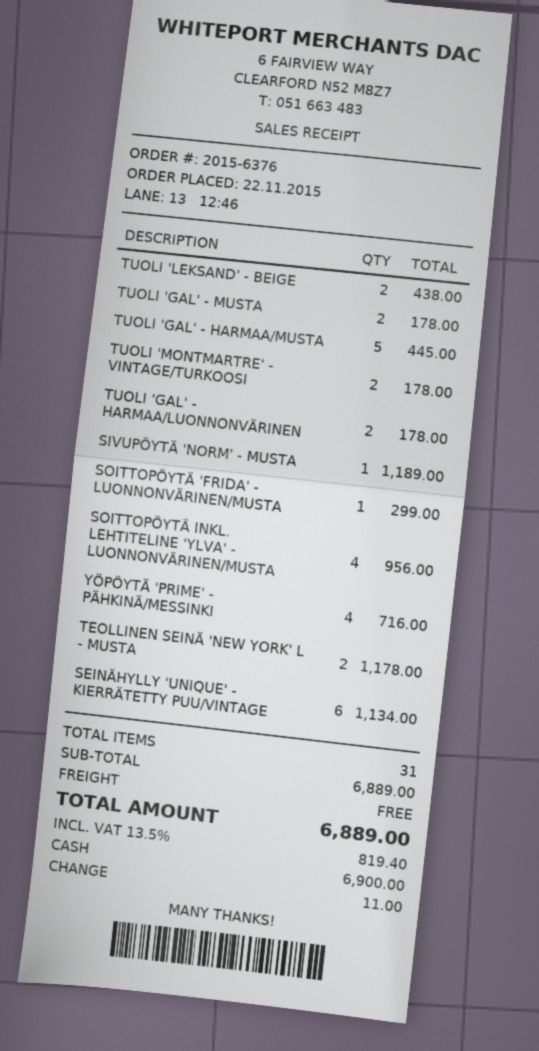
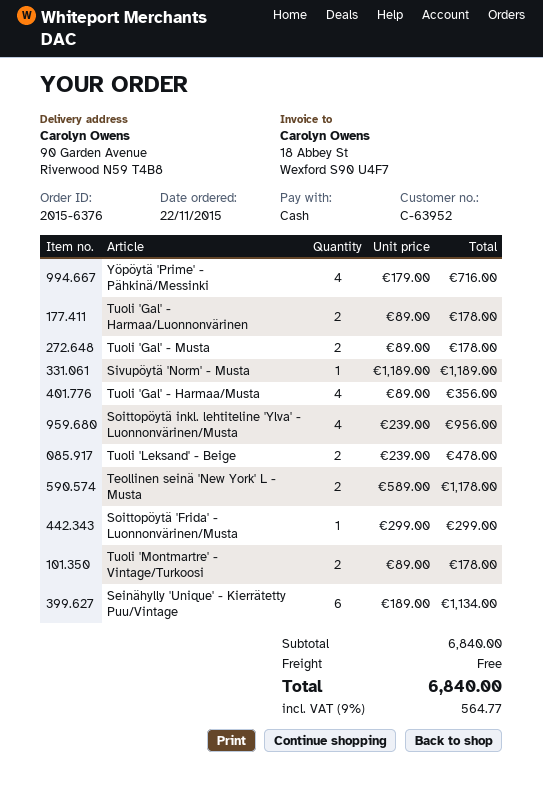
TUOLI 'LEKSAND' - BEIGE: 2 for 438.00 -> 2 for 478.00
TUOLI 'GAL' - HARMAA/MUSTA: 5 for 445.00 -> 4 for 356.00
subtotal: 6889.00 -> 6840.00
tax: 13.5% = 819.40 -> 9% = 564.77
total: 6889.00 -> 6840.00

